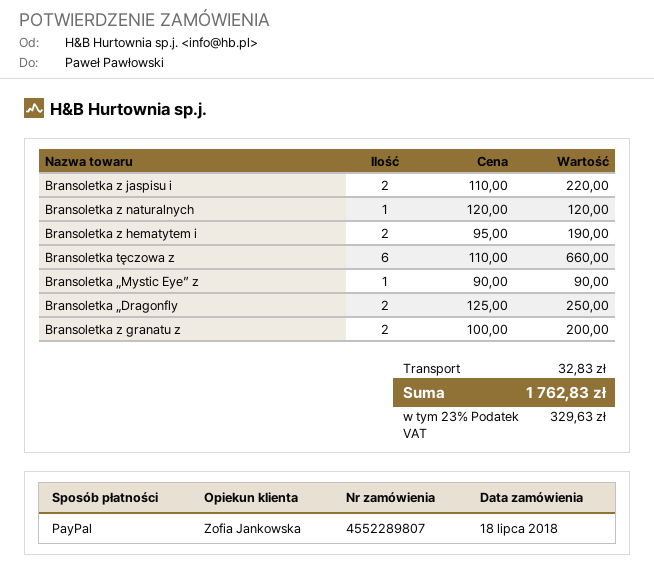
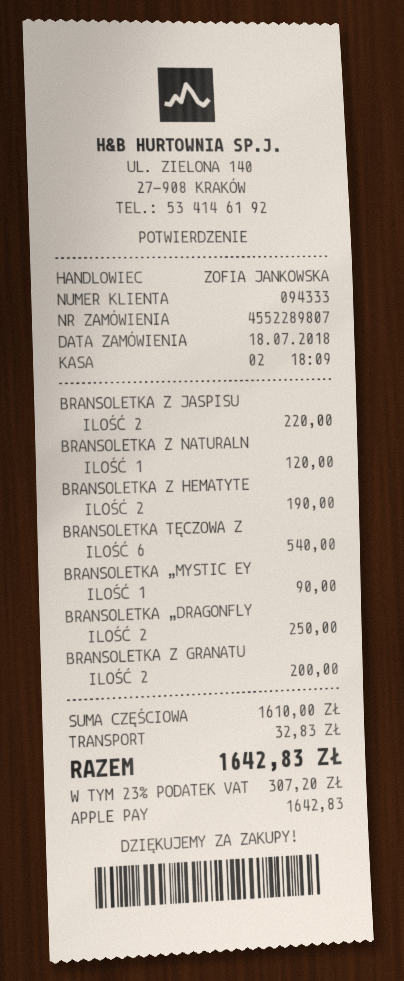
payment method: PayPal -> Apple Pay
Bransoletka tęczowa z: 6 for 660.00 -> 6 for 540.00
tax: 23% = 329.63 -> 23% = 307.20
total: 1762.83 -> 1642.83

